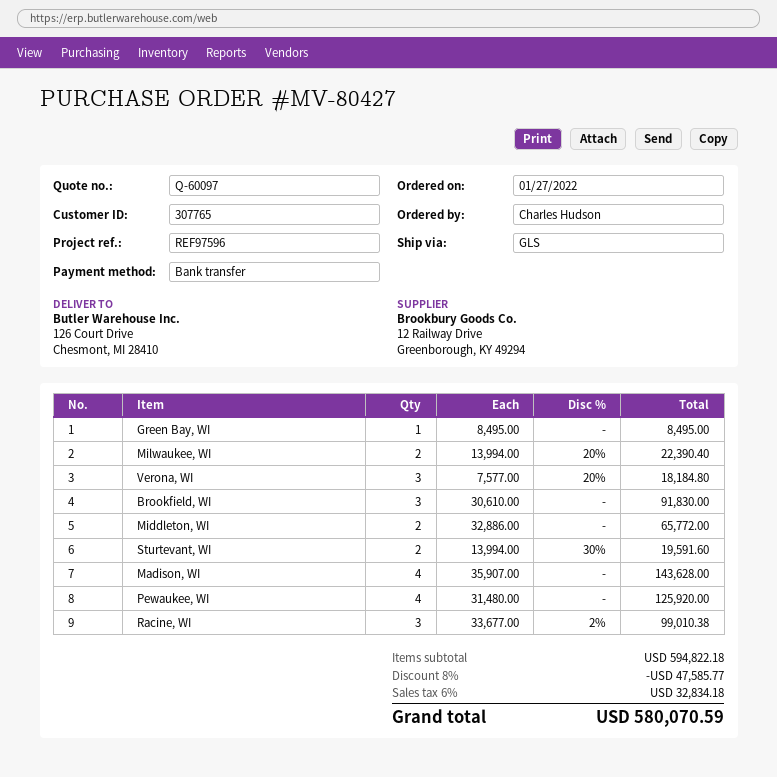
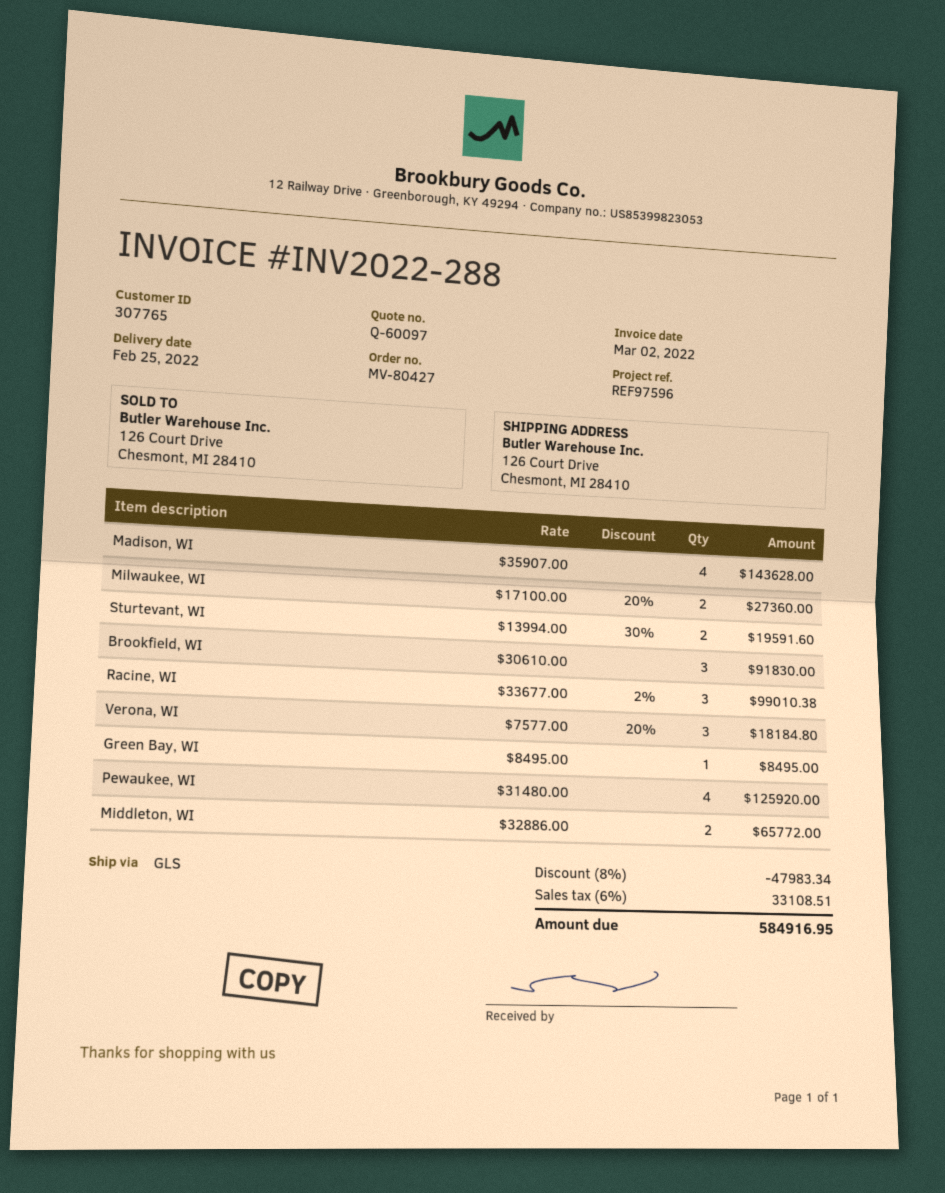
Milwaukee, WI: 2 x 13994.00 - 20% = 22390.40 -> 2 x 17100.00 - 20% = 27360.00
discount: 8% = 47585.77 -> 8% = 47983.34
tax: 6% = 32834.18 -> 6% = 33108.51
total: 580070.59 -> 584916.95

